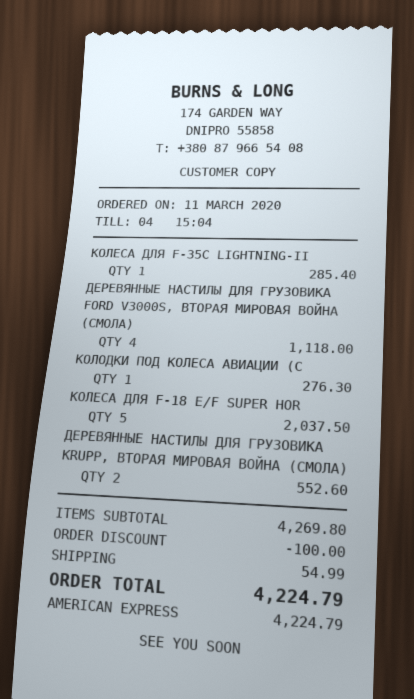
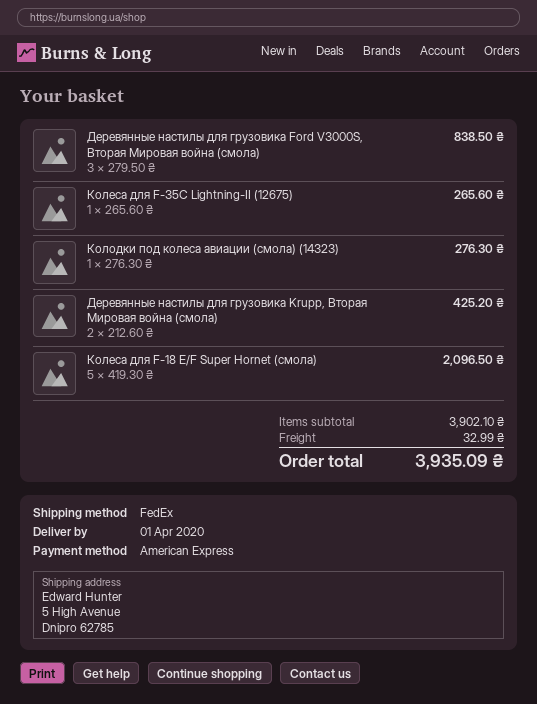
КОЛЕСА ДЛЯ F-35C LIGHTNING-II: 1 for 285.40 -> 1 for 265.60
ДЕРЕВЯННЫЕ НАСТИЛЫ ДЛЯ ГРУЗОВИКА FORD V3000S, ВТОРАЯ МИРОВАЯ ВОЙНА (СМОЛА): 4 for 1118.00 -> 3 for 838.50
КОЛЕСА ДЛЯ F-18 E/F SUPER HOR: 5 for 2037.50 -> 5 for 2096.50
ДЕРЕВЯННЫЕ НАСТИЛЫ ДЛЯ ГРУЗОВИКА KRUPP, ВТОРАЯ МИРОВАЯ ВОЙНА (СМОЛА): 2 for 552.60 -> 2 for 425.20
subtotal: 4269.80 -> 3902.10
discount: 100.00 -> none
shipping: 54.99 -> 32.99
total: 4224.79 -> 3935.09

